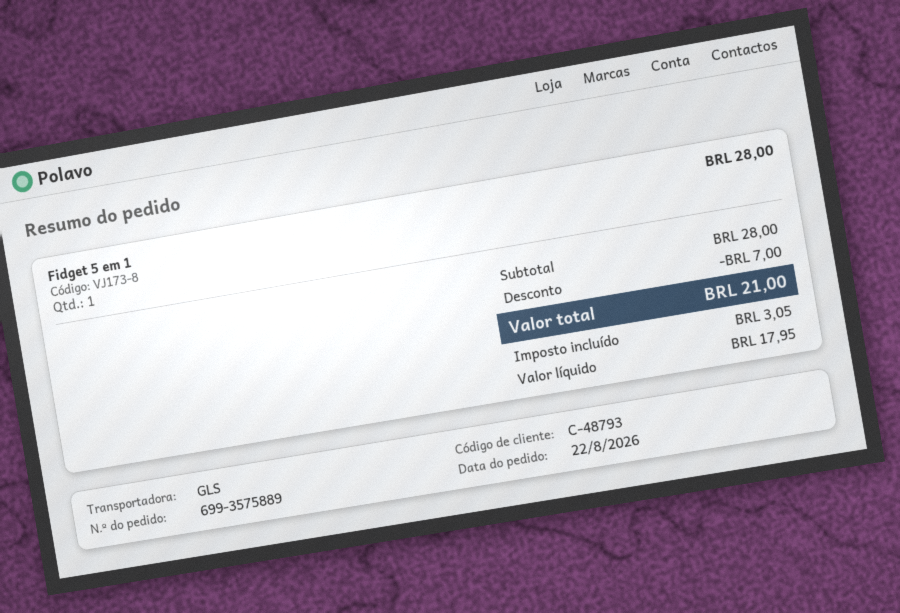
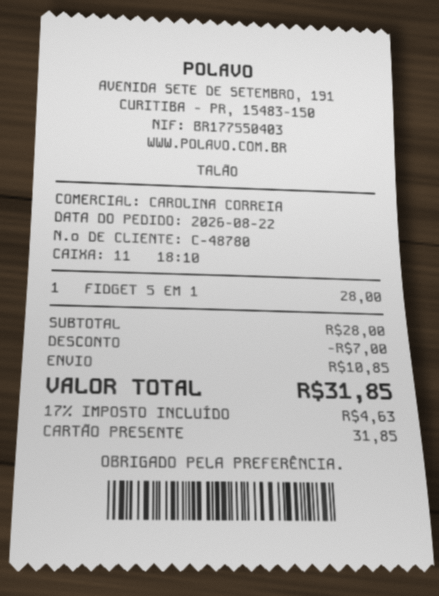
customer number: C-48793 -> C-48780
shipping: none -> 10.85
tax: 3.05 -> 4.63
total: 21.00 -> 31.85

